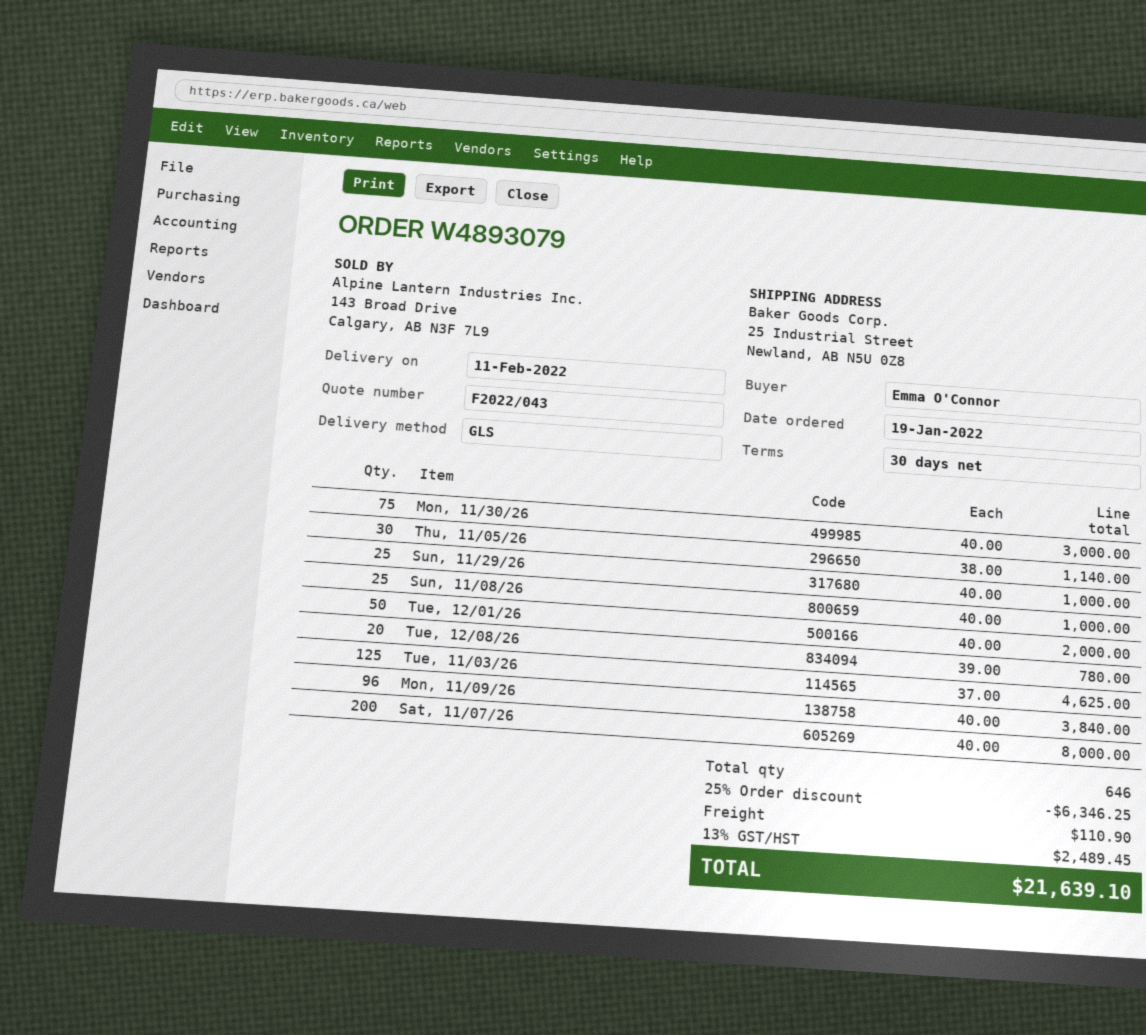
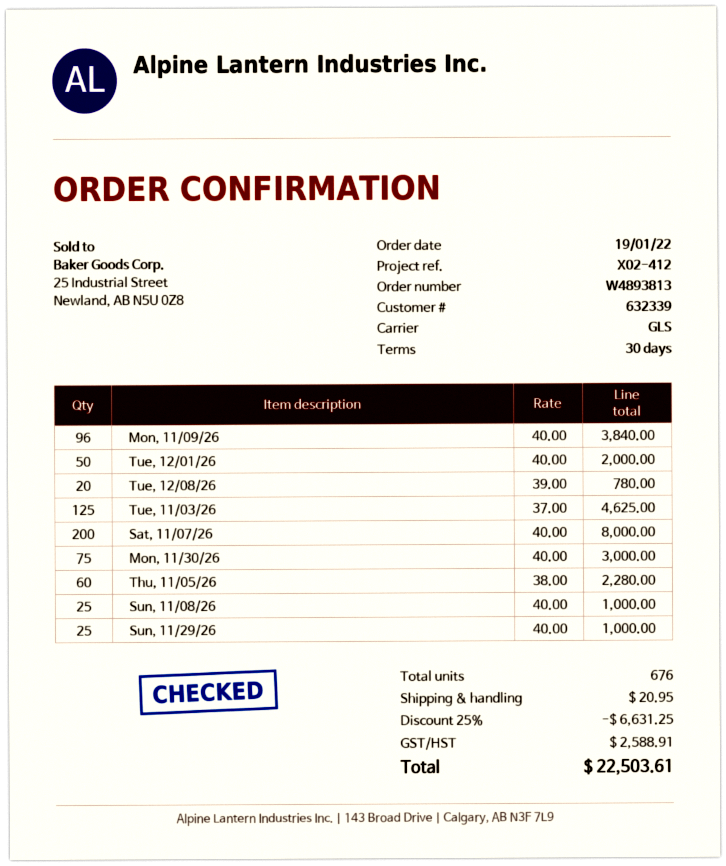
order number: W4893079 -> W4893813
Thu, 11/05/26: 30 x 38.00 = 1140.00 -> 60 x 38.00 = 2280.00
total quantity: 646 -> 676
discount: 25% = 6346.25 -> 25% = 6631.25
shipping: 110.90 -> 20.95
tax: 2489.45 -> 2588.91
total: 21639.10 -> 22503.61

